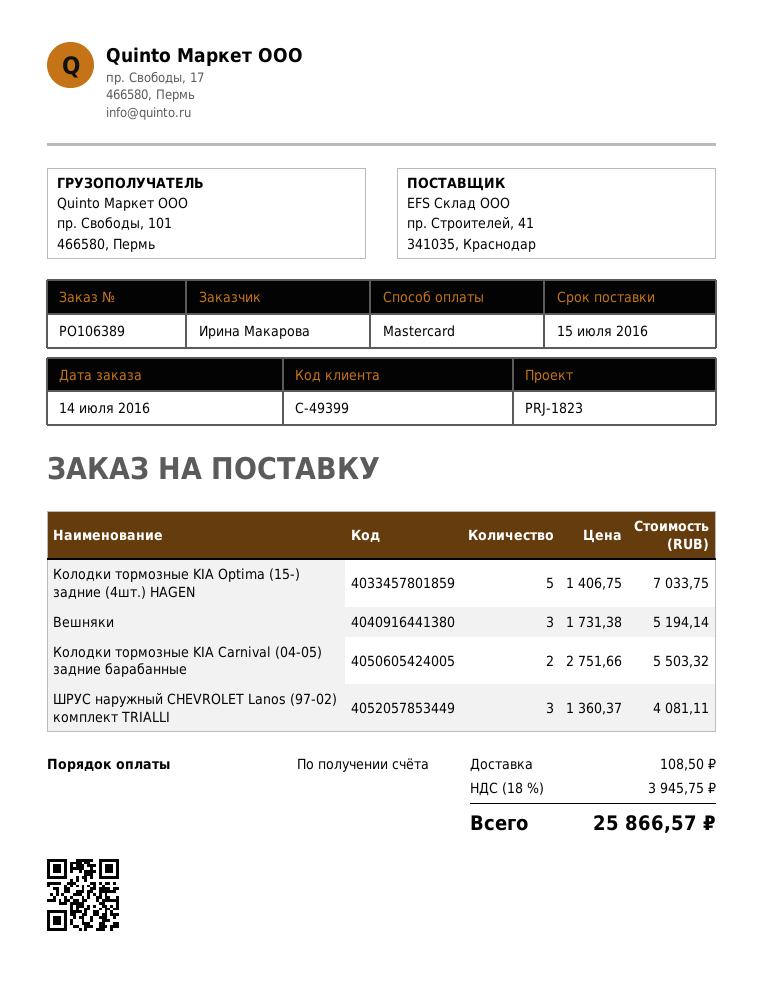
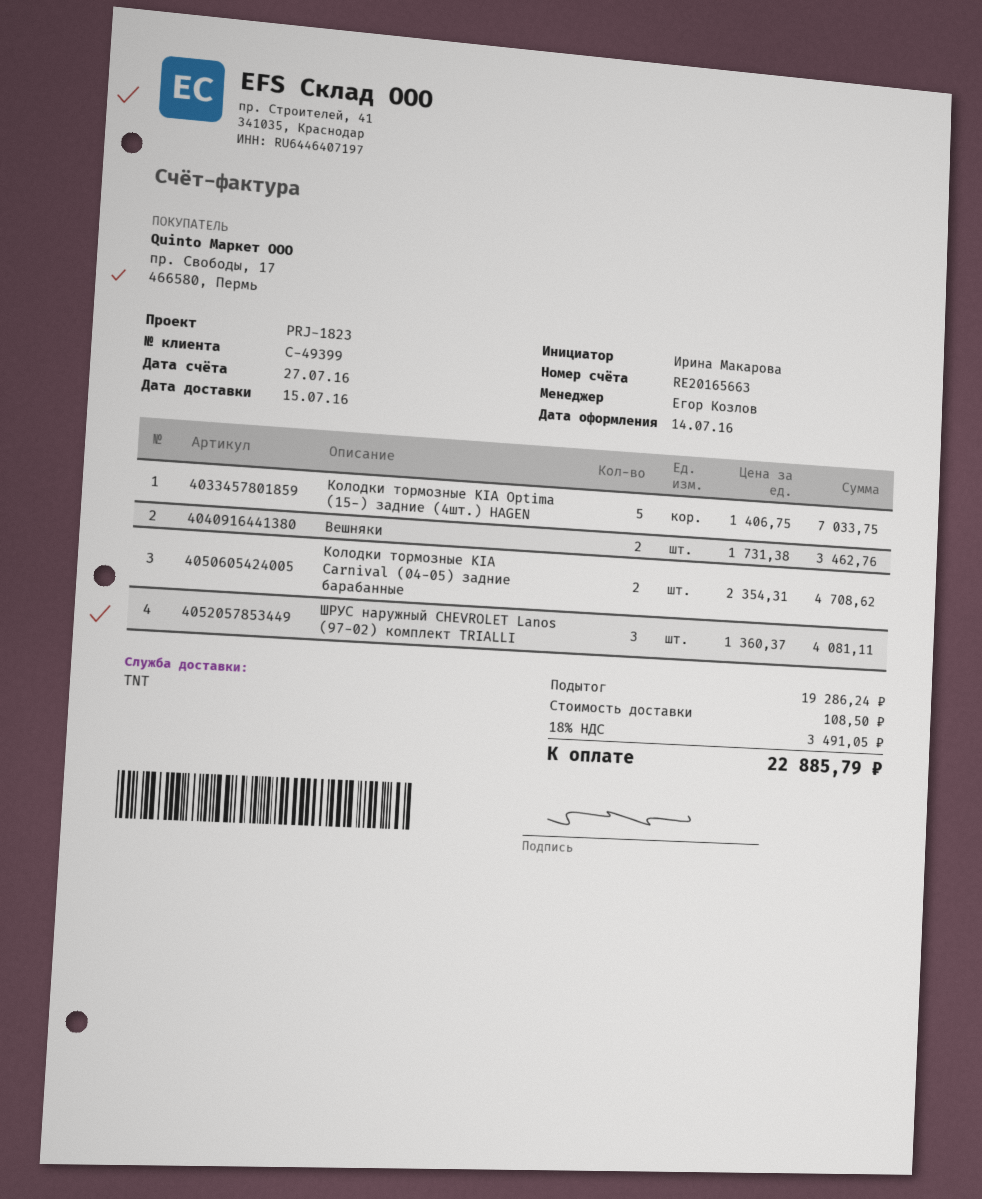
Вешняки: 3 x 1731.38 = 5194.14 -> 2 x 1731.38 = 3462.76
Колодки тормозные KIA Carnival (04-05) задние барабанные: 2 x 2751.66 = 5503.32 -> 2 x 2354.31 = 4708.62
tax: 18% = 3945.75 -> 18% = 3491.05
total: 25866.57 -> 22885.79

